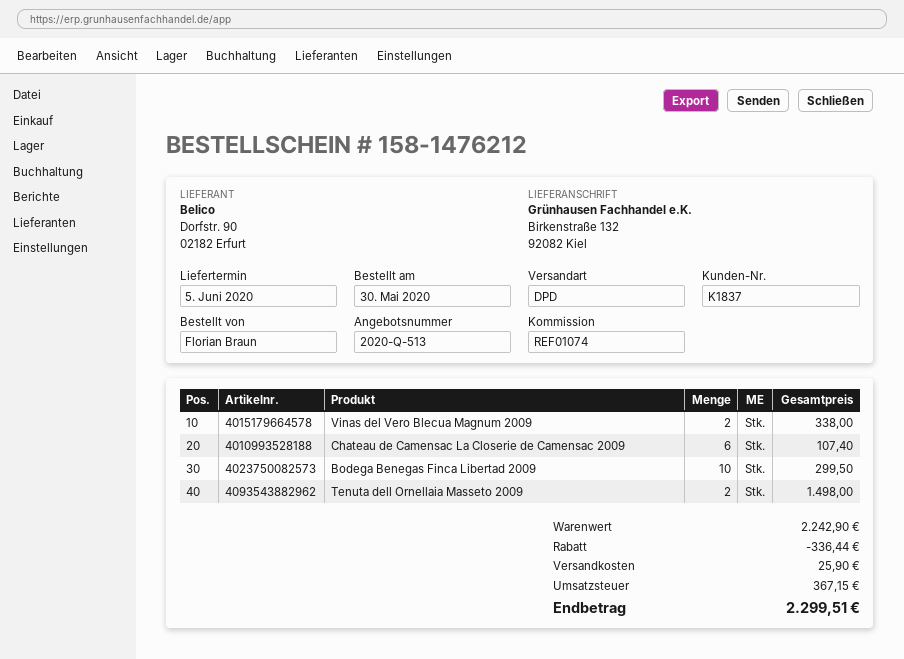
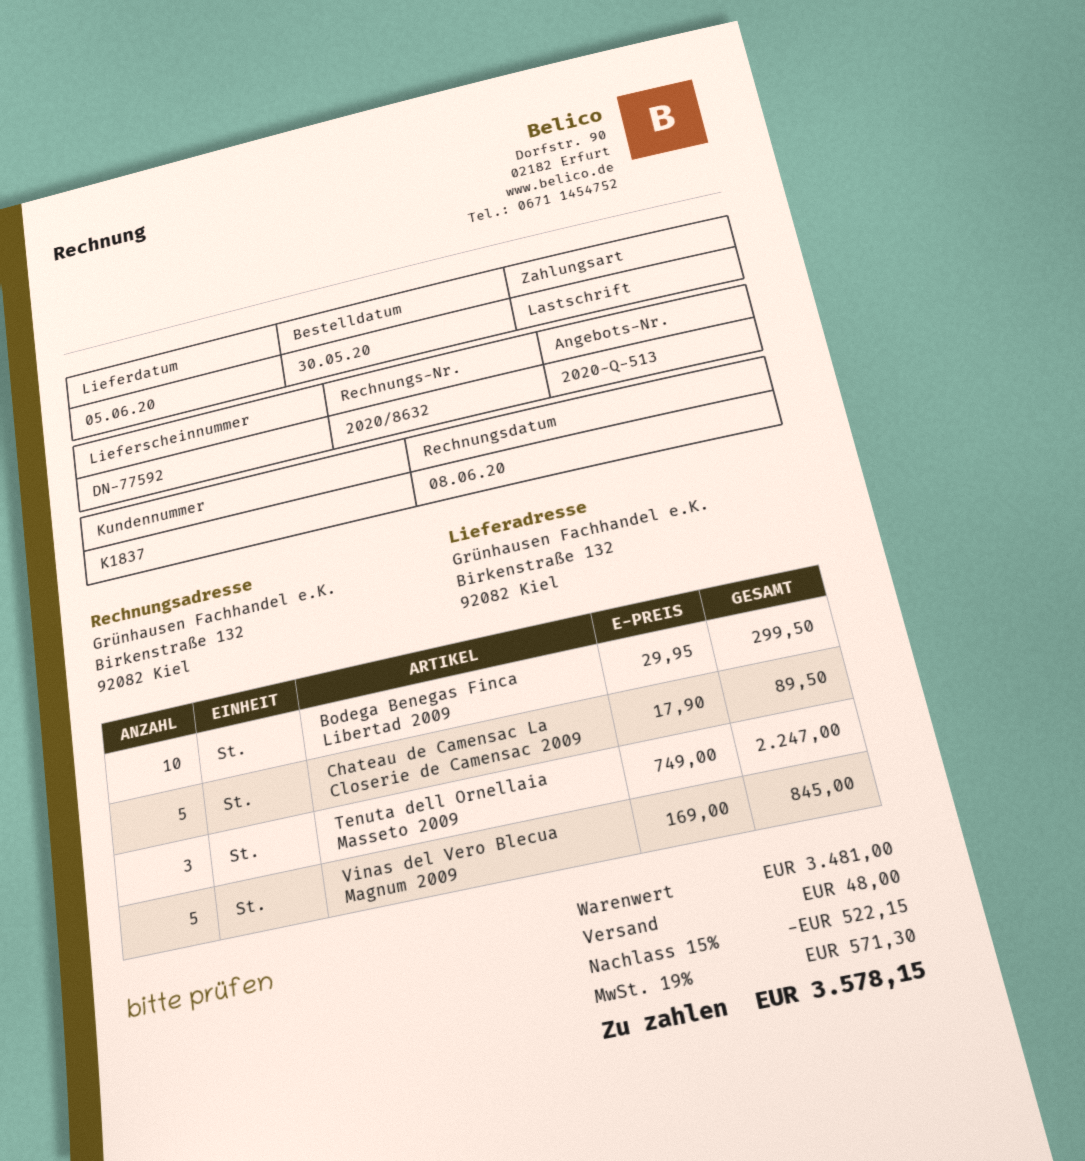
Vinas del Vero Blecua Magnum 2009: 2 for 338.00 -> 5 for 845.00
Chateau de Camensac La Closerie de Camensac 2009: 6 for 107.40 -> 5 for 89.50
Tenuta dell Ornellaia Masseto 2009: 2 for 1498.00 -> 3 for 2247.00
subtotal: 2242.90 -> 3481.00
discount: 336.44 -> 522.15
shipping: 25.90 -> 48.00
tax: 367.15 -> 571.30
total: 2299.51 -> 3578.15

